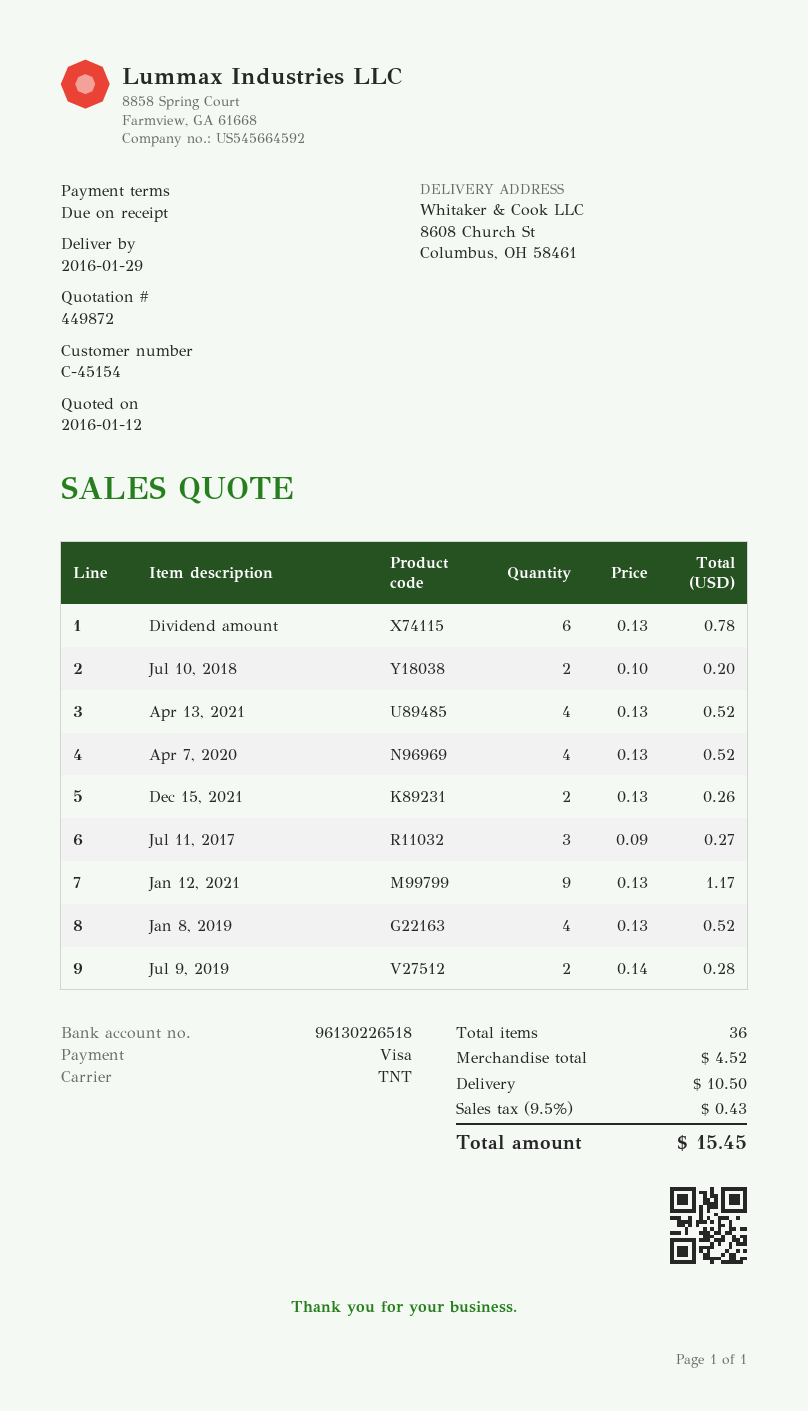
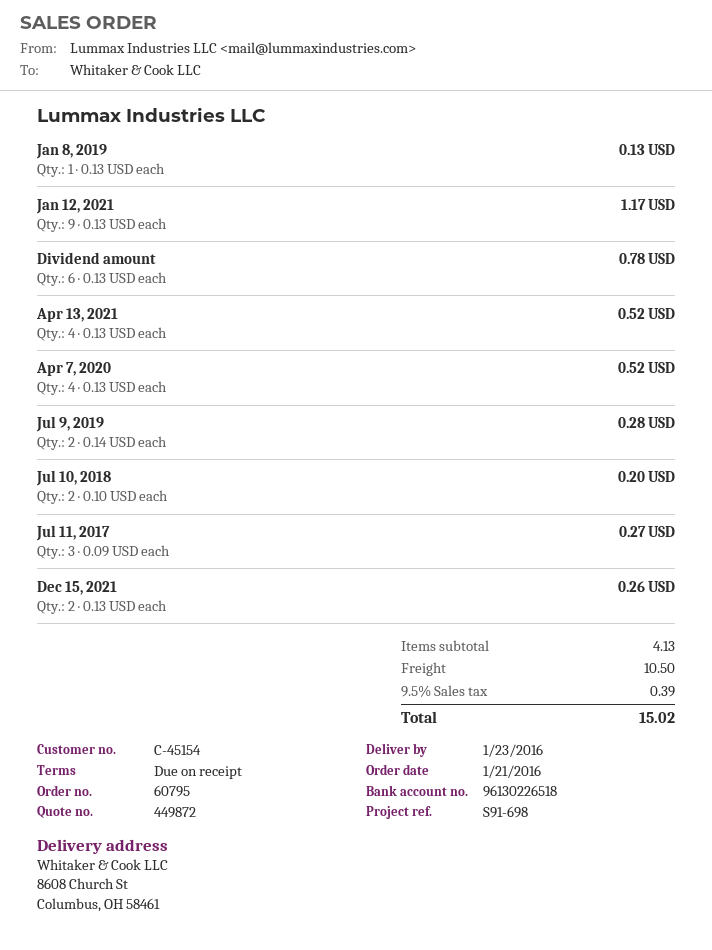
delivery date: 2016-01-29 -> 2016-01-23
Jan 8, 2019: 4 x 0.13 = 0.52 -> 1 x 0.13 = 0.13
subtotal: 4.52 -> 4.13
tax: 9.5% = 0.43 -> 9.5% = 0.39
total: 15.45 -> 15.02

